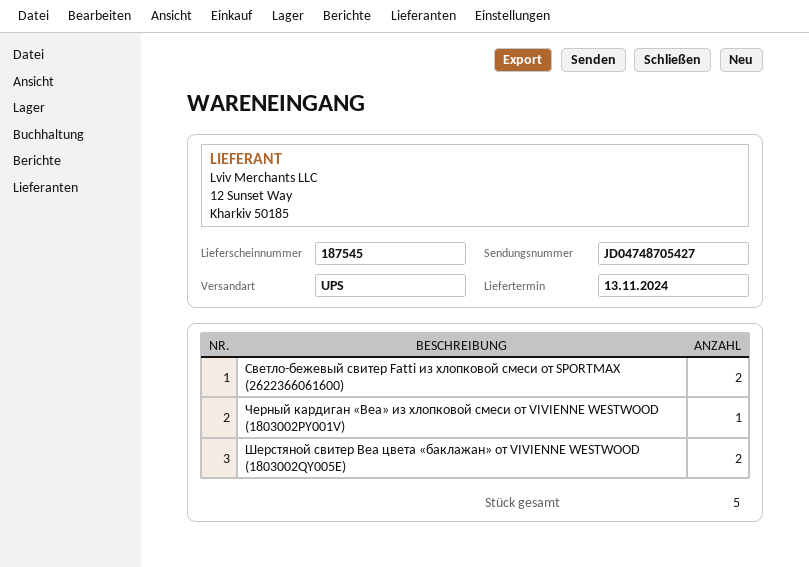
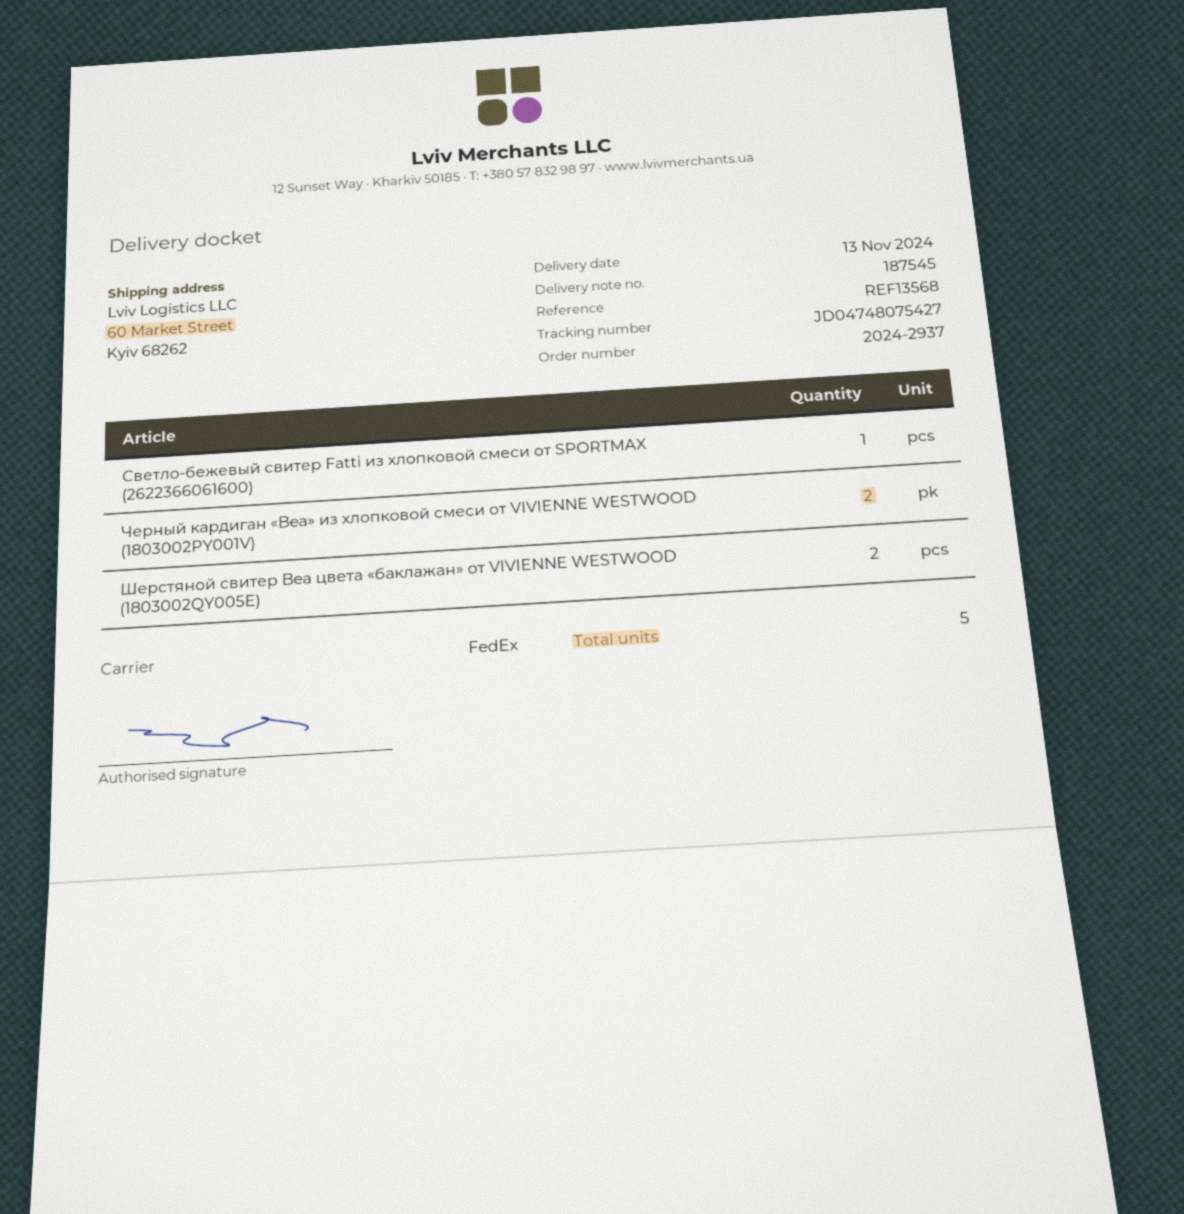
shipping method: UPS -> FedEx
tracking number: JD04748705427 -> JD04748075427
Светло-бежевый свитер Fatti из хлопковой смеси от SPORTMAX (2622366061600): 2 -> 1
Черный кардиган «Bea» из хлопковой смеси от VIVIENNE WESTWOOD (1803002PY001V): 1 -> 2

